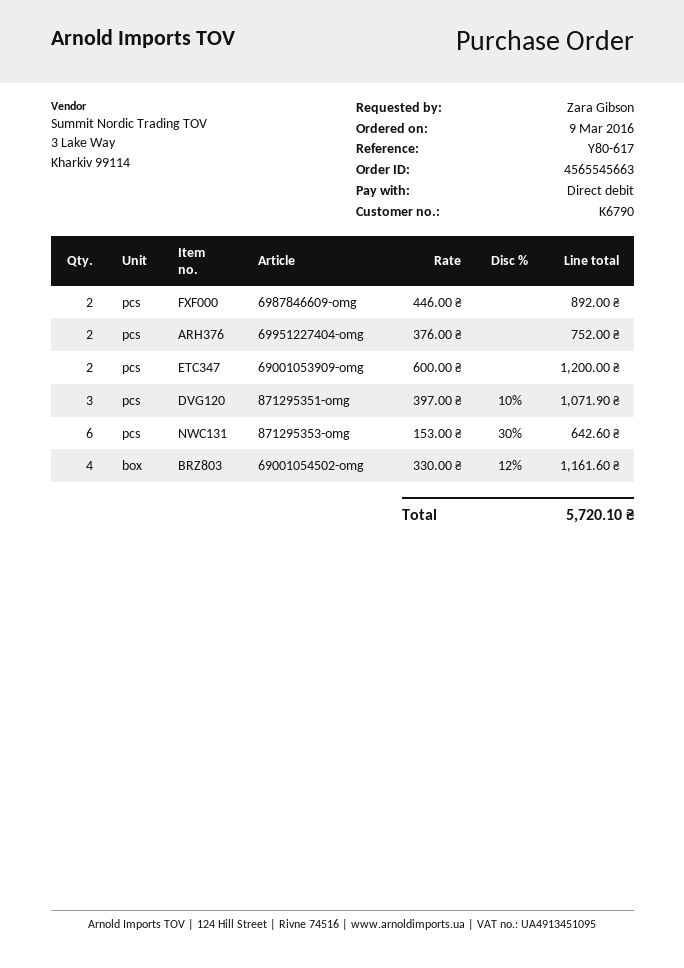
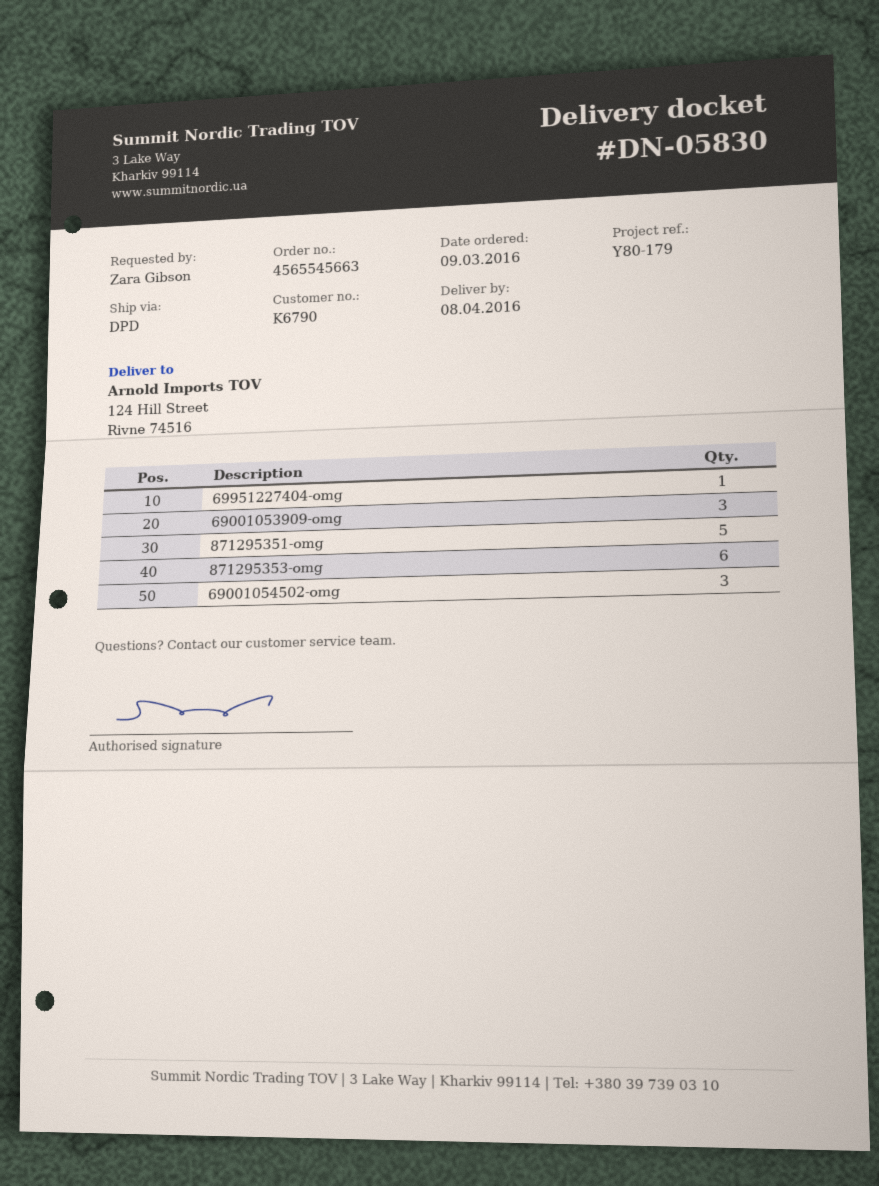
reference: Y80-617 -> Y80-179
6987846609-omg: 2 -> none
69951227404-omg: 2 -> 1
69001053909-omg: 2 -> 3
871295351-omg: 3 -> 5
69001054502-omg: 4 -> 3

